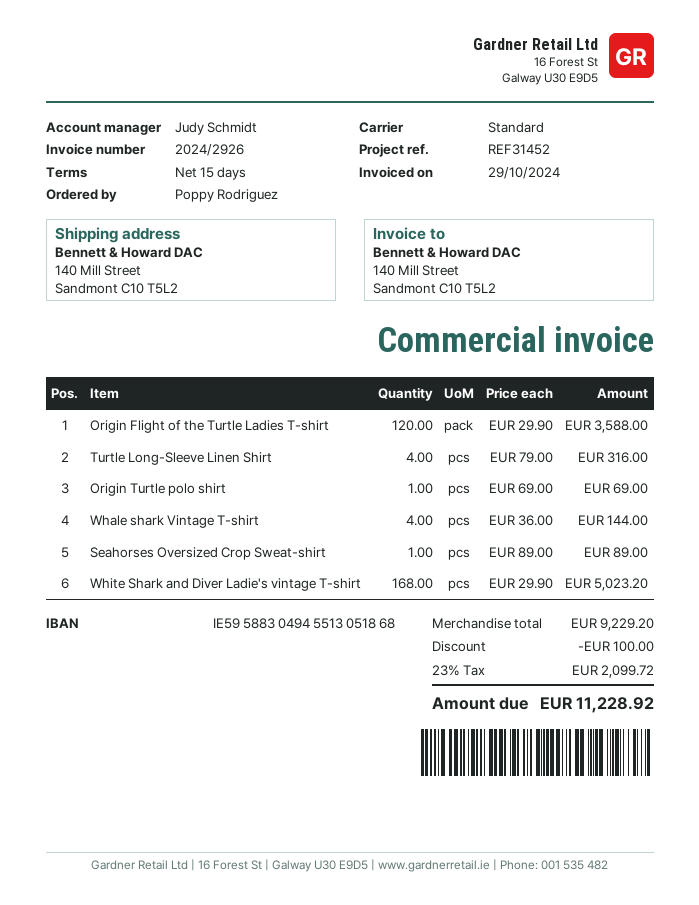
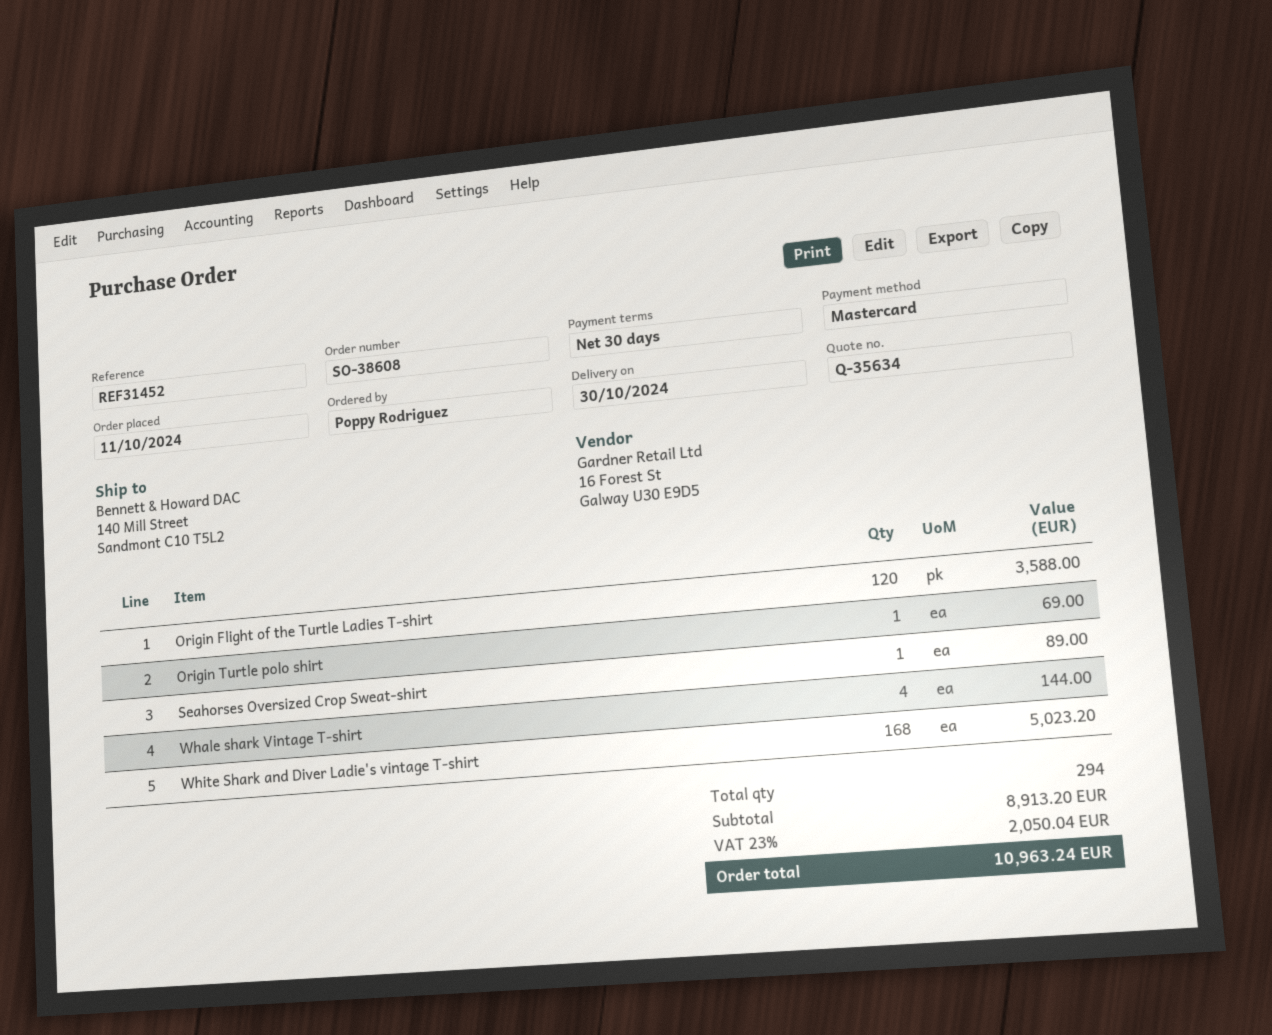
payment terms: 15 days -> 30 days
Turtle Long-Sleeve Linen Shirt: 4 for 316.00 -> none
subtotal: 9229.20 -> 8913.20
discount: 100.00 -> none
tax: 23% = 2099.72 -> 23% = 2050.04
total: 11228.92 -> 10963.24

